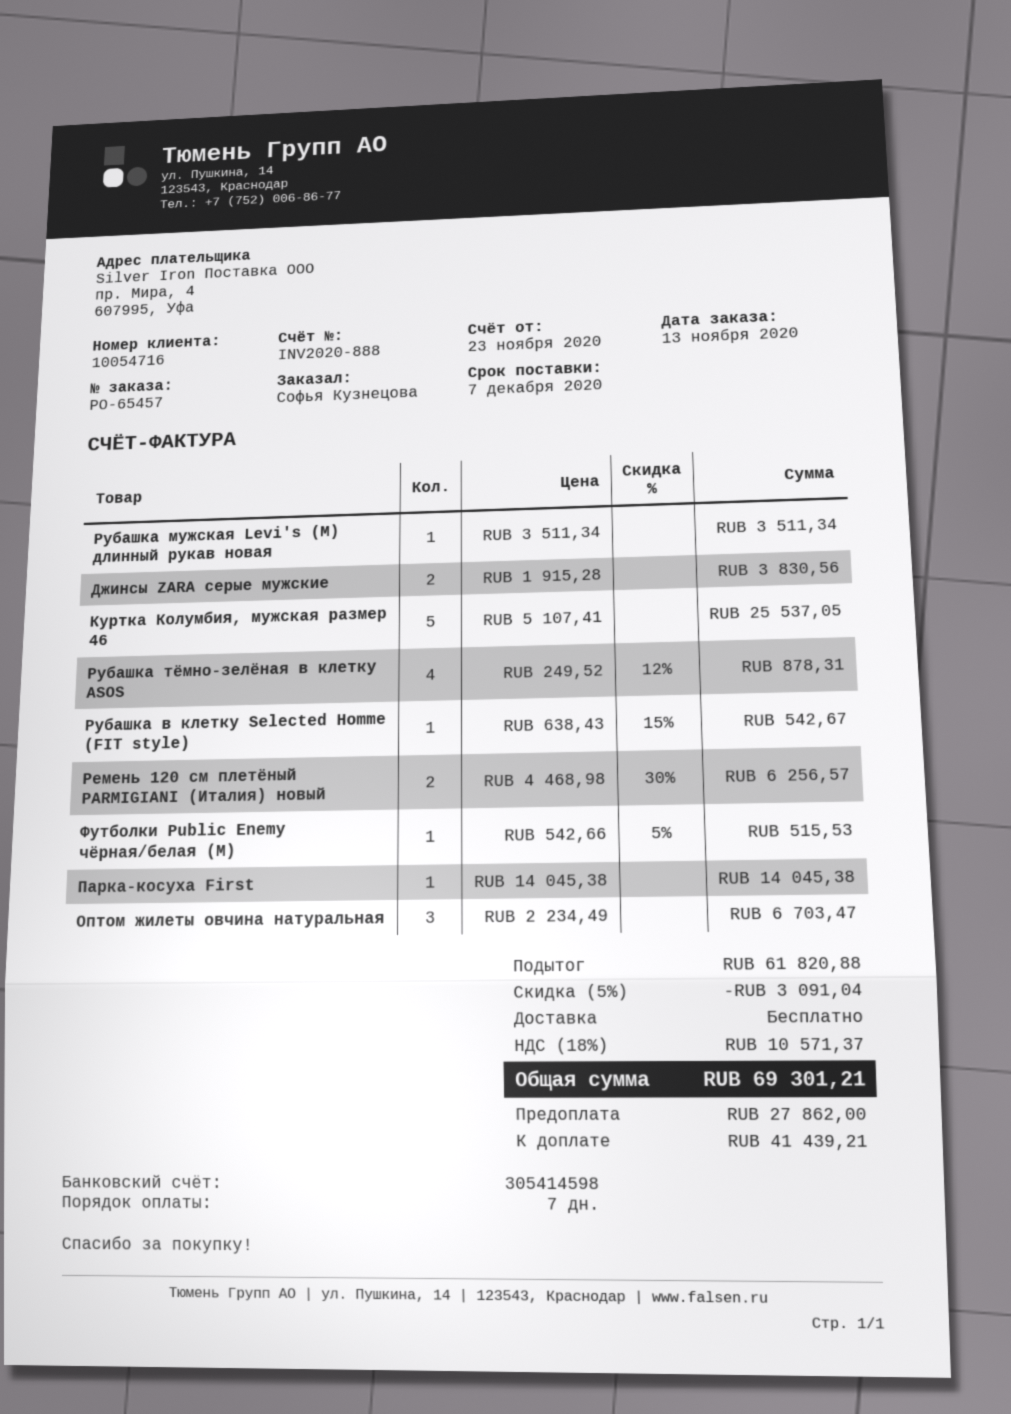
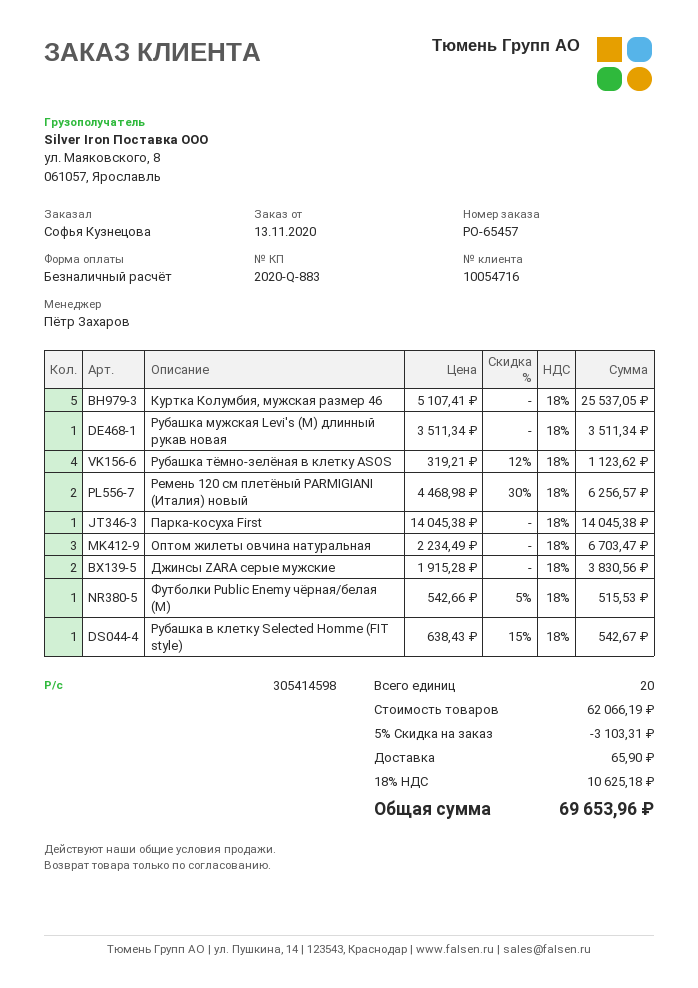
Рубашка тёмно-зелёная в клетку ASOS: 4 x 249.52 - 12% = 878.31 -> 4 x 319.21 - 12% = 1123.62
subtotal: 61820.88 -> 62066.19
discount: 5% = 3091.04 -> 5% = 3103.31
shipping: 0.00 -> 65.90
tax: 18% = 10571.37 -> 18% = 10625.18
total: 69301.21 -> 69653.96

